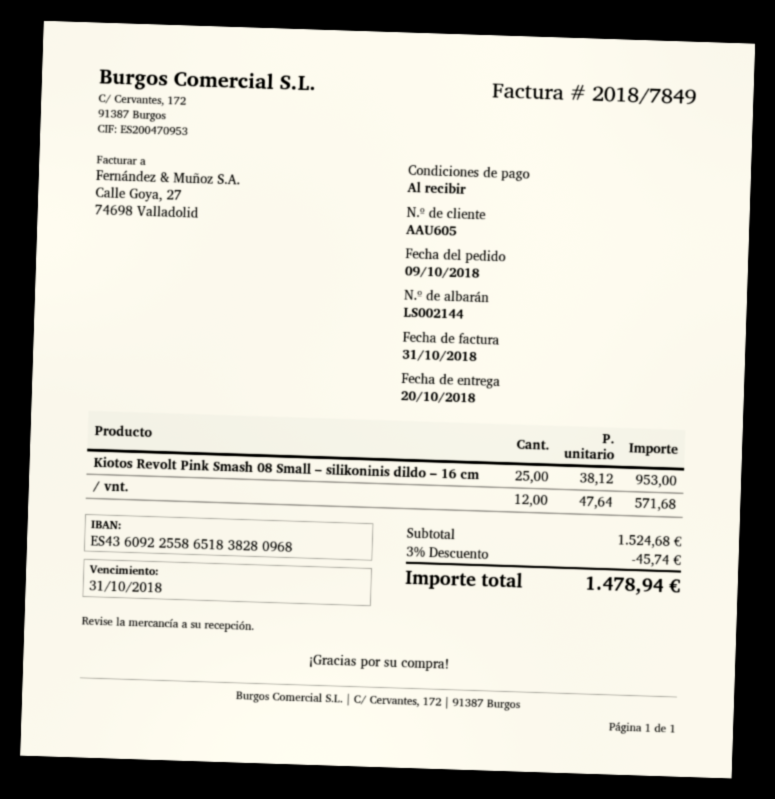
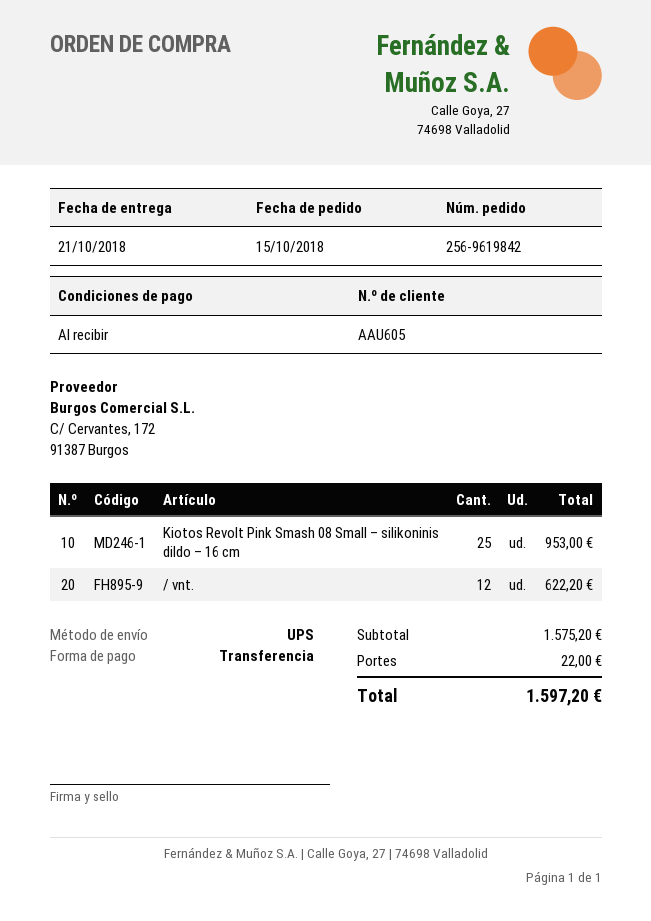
order date: 2018-10-09 -> 2018-10-15
delivery date: 2018-10-20 -> 2018-10-21
/ vnt.: 12 for 571.68 -> 12 for 622.20
subtotal: 1524.68 -> 1575.20
discount: 3% = 45.74 -> none
shipping: none -> 22.00
total: 1478.94 -> 1597.20

